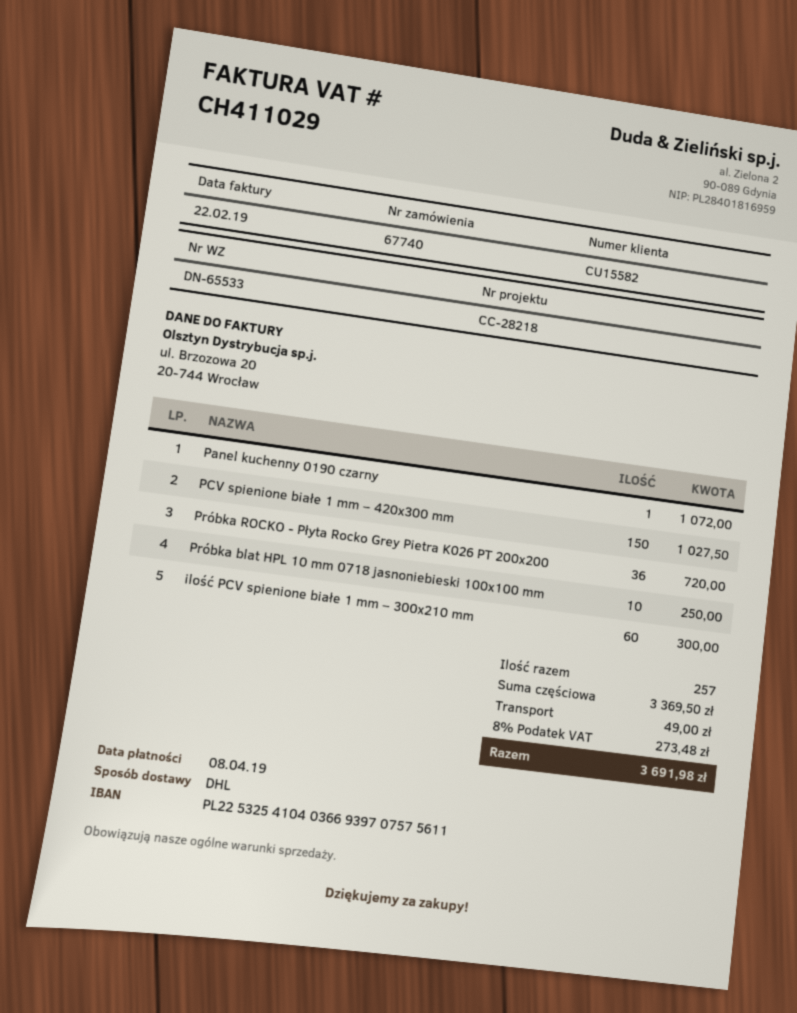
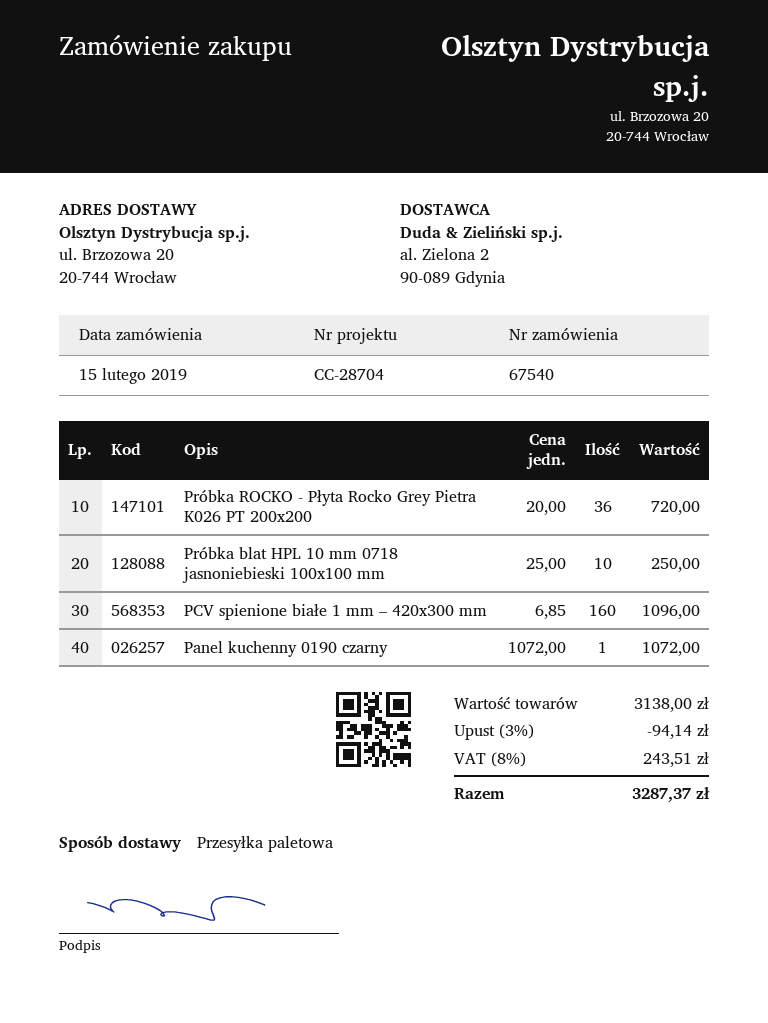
order number: 67740 -> 67540
reference: CC-28218 -> CC-28704
shipping method: DHL -> pallet freight
PCV spienione białe 1 mm – 420x300 mm: 150 for 1027.50 -> 160 for 1096.00
ilość PCV spienione białe 1 mm – 300x210 mm: 60 for 300.00 -> none
subtotal: 3369.50 -> 3138.00
discount: none -> 3% = 94.14
shipping: 49.00 -> none
tax: 8% = 273.48 -> 8% = 243.51
total: 3691.98 -> 3287.37

